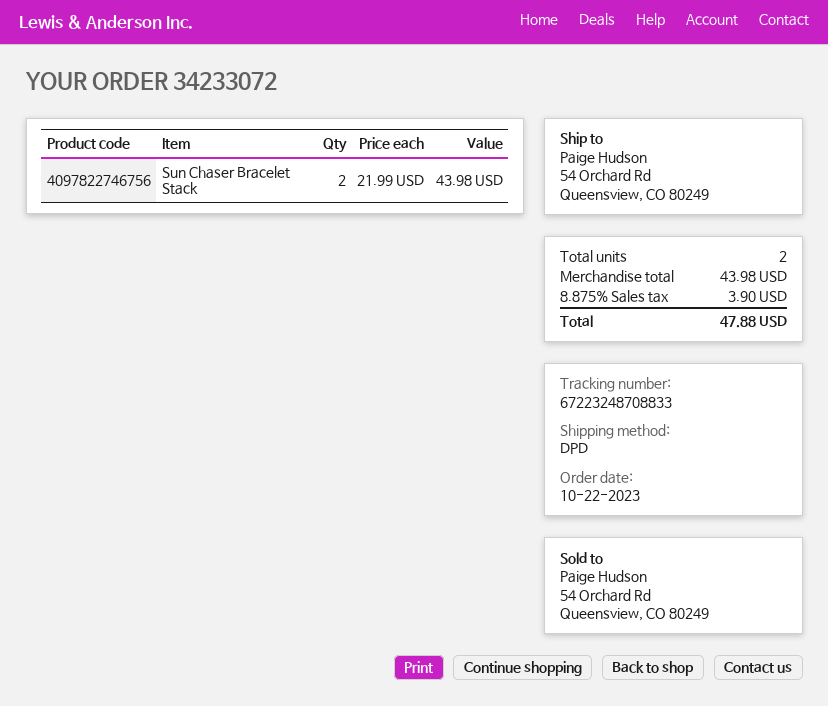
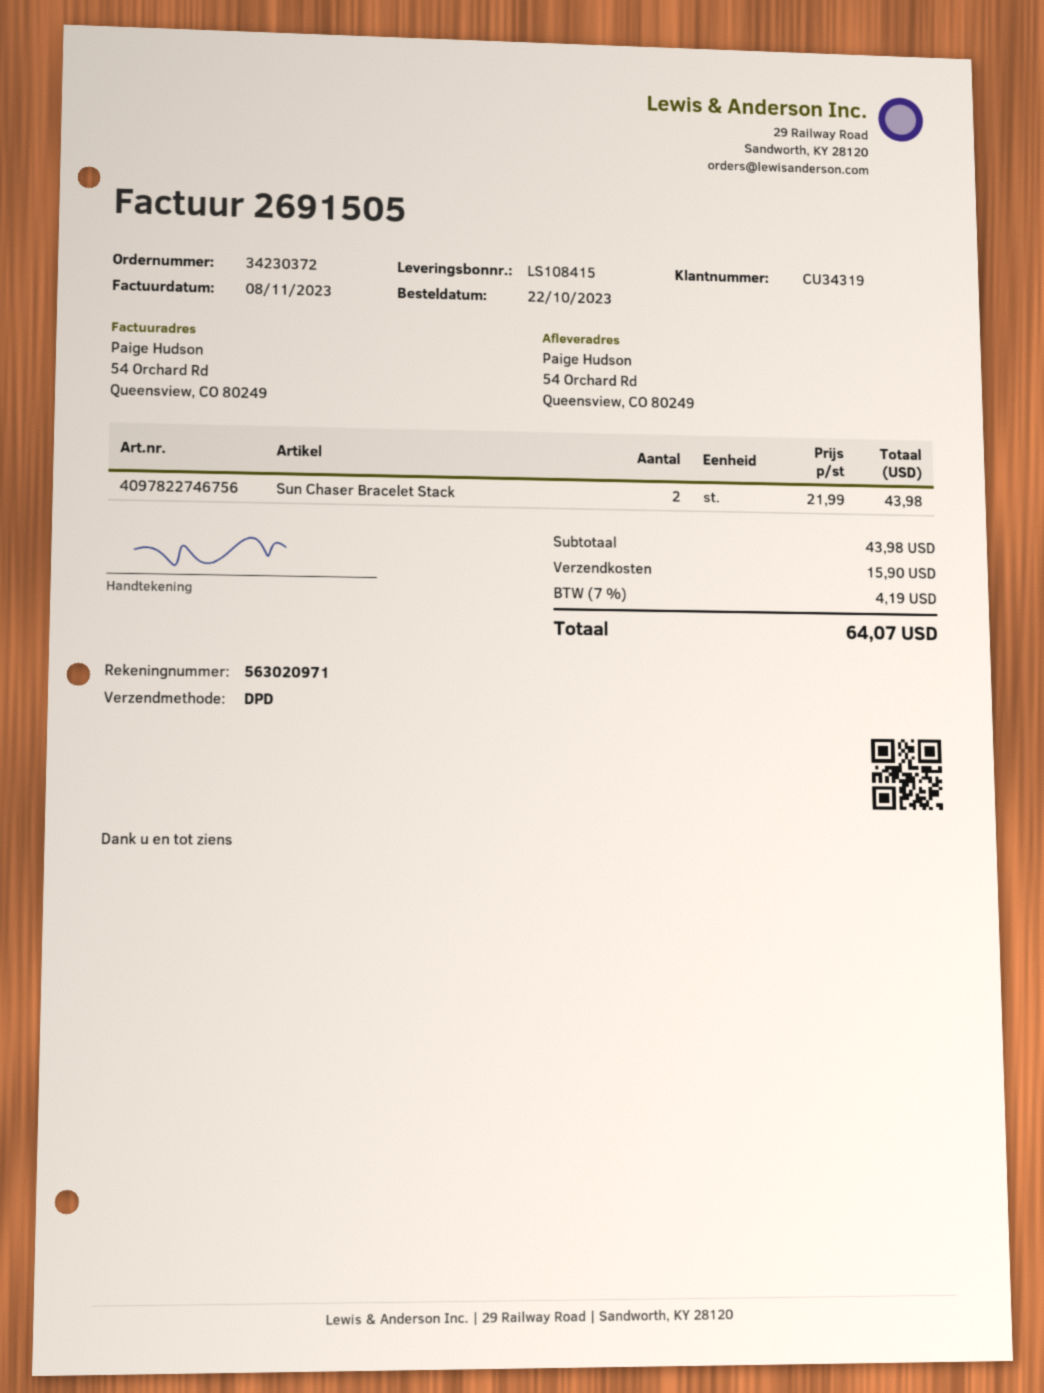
order number: 34233072 -> 34230372
shipping: none -> 15.90
tax: 8.875% = 3.90 -> 7% = 4.19
total: 47.88 -> 64.07

